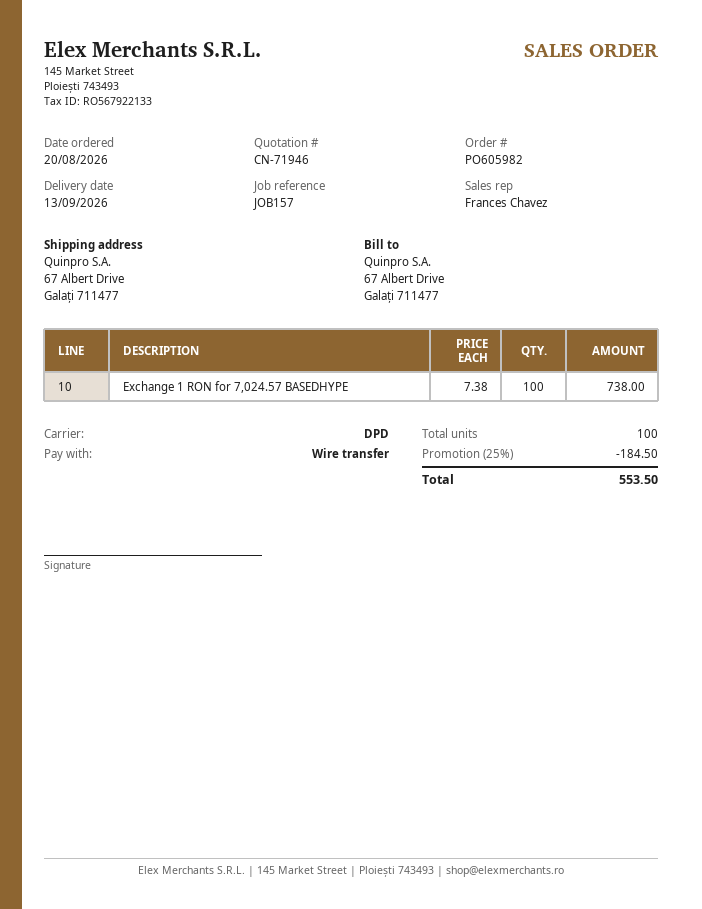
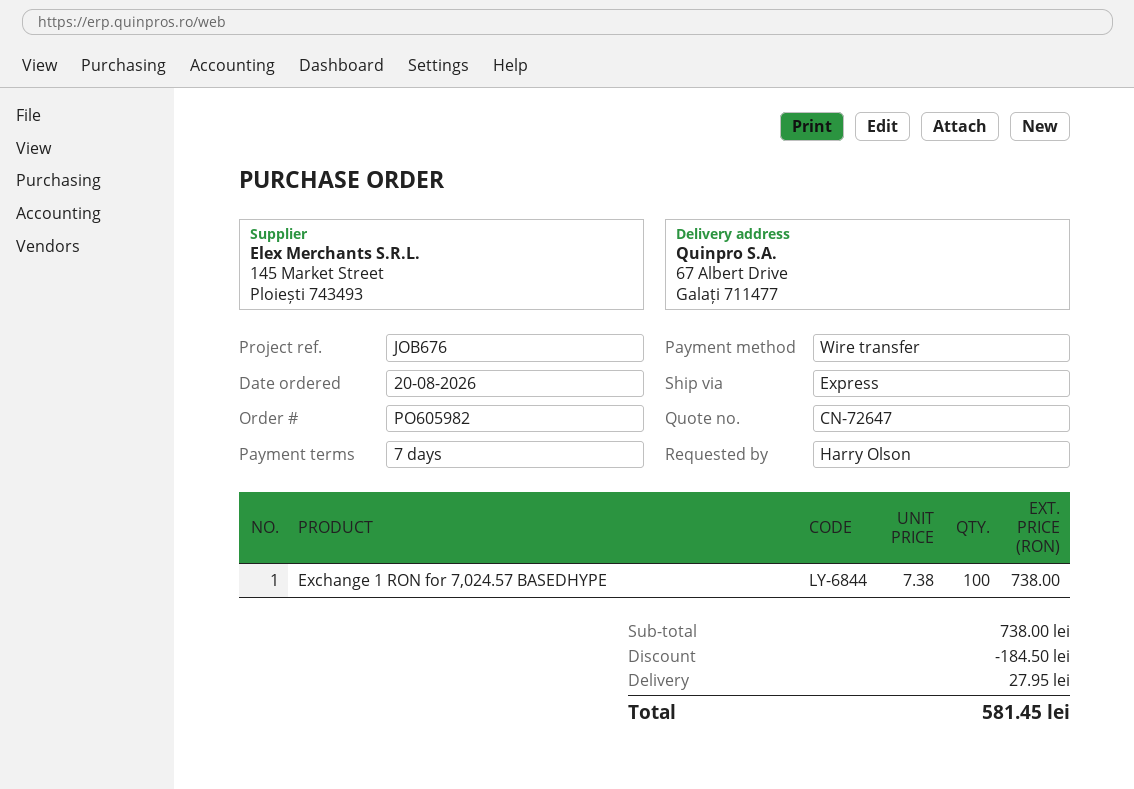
quote number: CN-71946 -> CN-72647
reference: JOB157 -> JOB676
shipping method: DPD -> express
shipping: none -> 27.95
total: 553.50 -> 581.45

